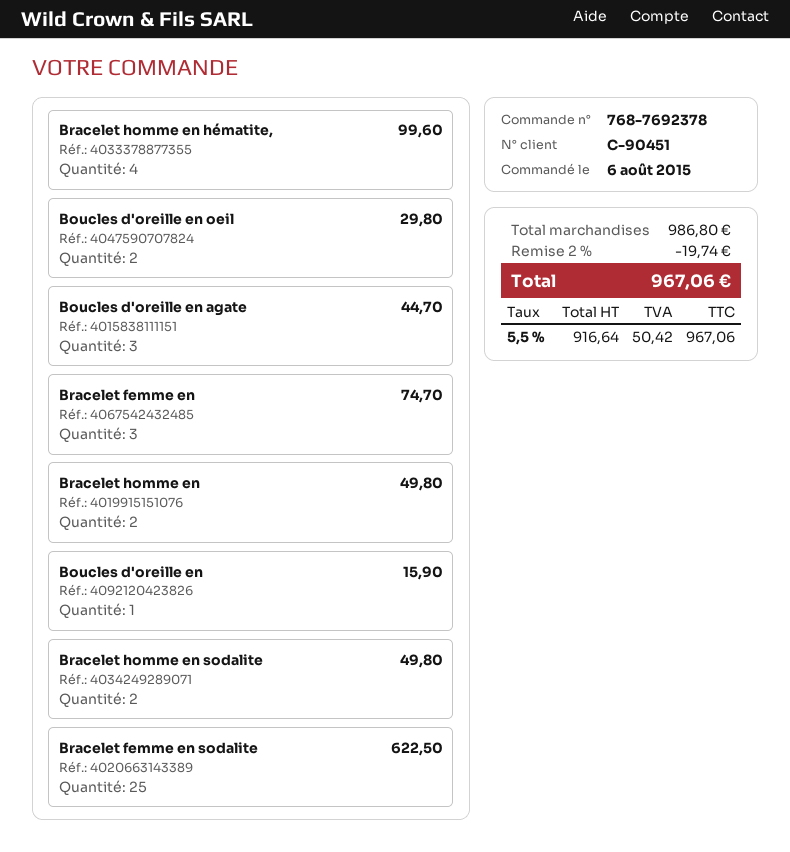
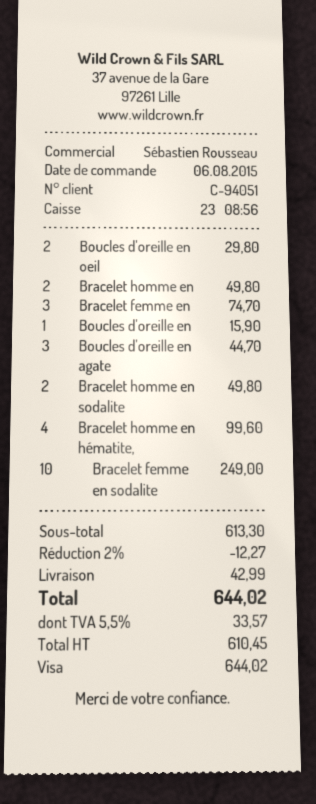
customer number: C-90451 -> C-94051
Bracelet femme en sodalite: 25 for 622.50 -> 10 for 249.00
subtotal: 986.80 -> 613.30
discount: 2% = 19.74 -> 2% = 12.27
shipping: none -> 42.99
net: 916.64 -> 610.45
tax: 5.5% = 50.42 -> 5.5% = 33.57
total: 967.06 -> 644.02

